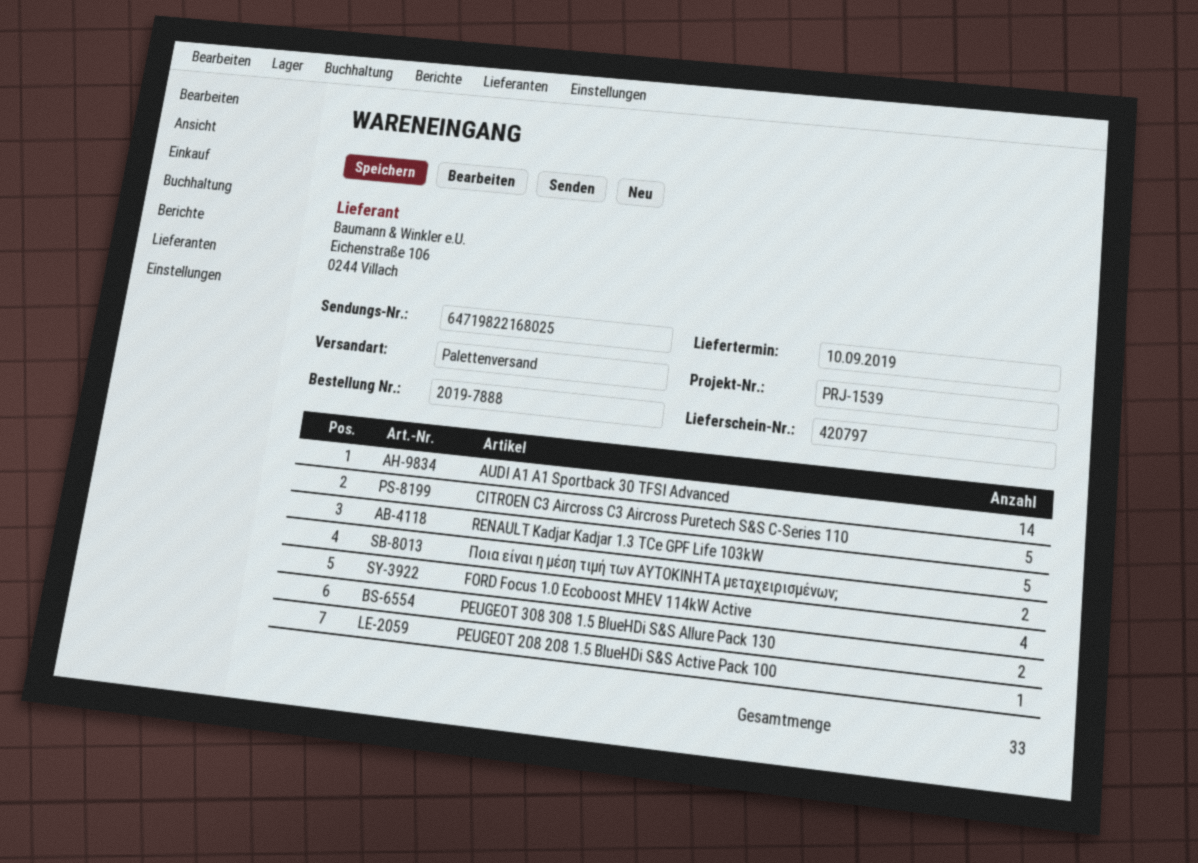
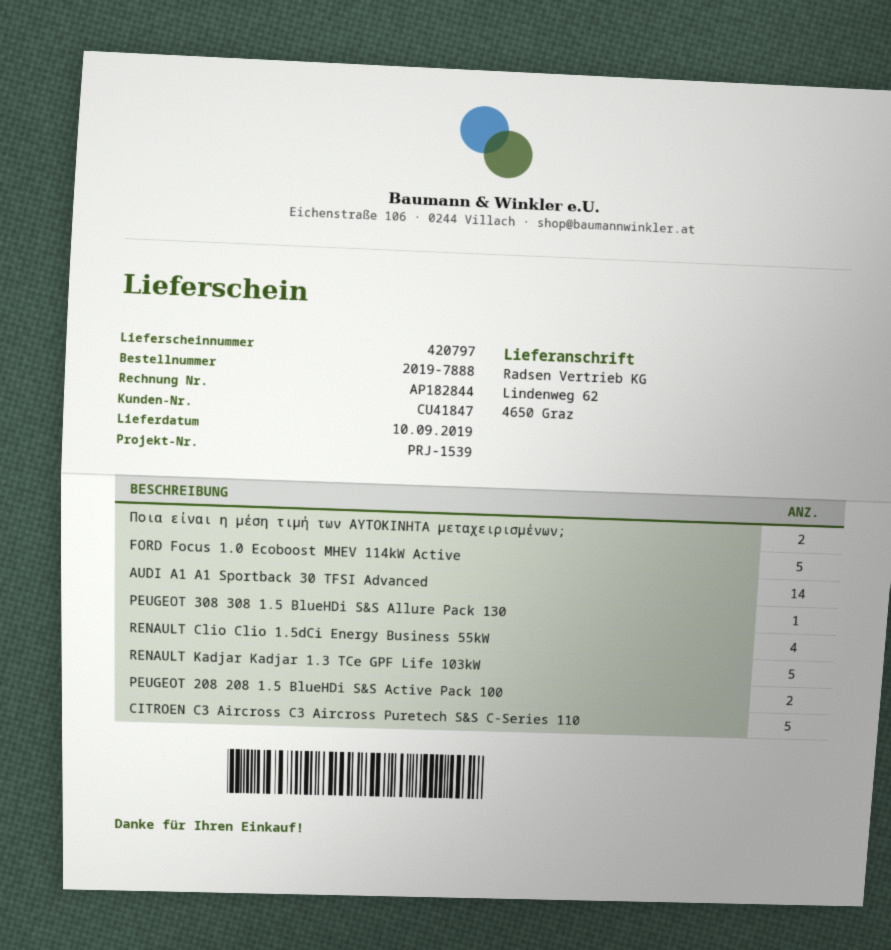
FORD Focus 1.0 Ecoboost MHEV 114kW Active: 4 -> 5
PEUGEOT 308 308 1.5 BlueHDi S&S Allure Pack 130: 2 -> 1
PEUGEOT 208 208 1.5 BlueHDi S&S Active Pack 100: 1 -> 2
RENAULT Clio Clio 1.5dCi Energy Business 55kW: none -> 4

